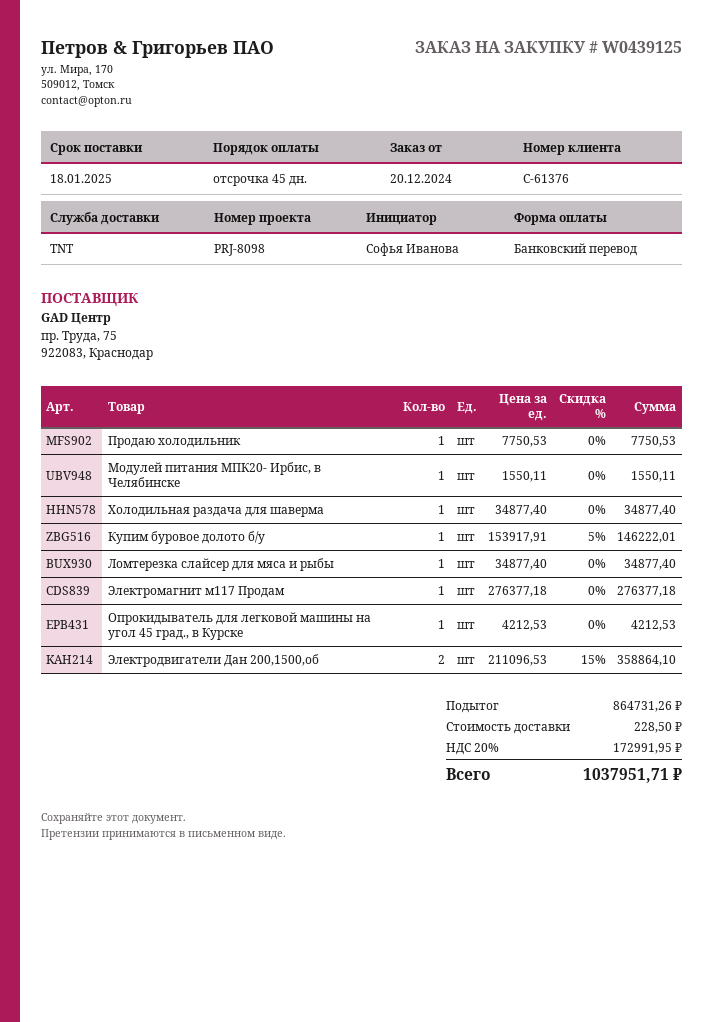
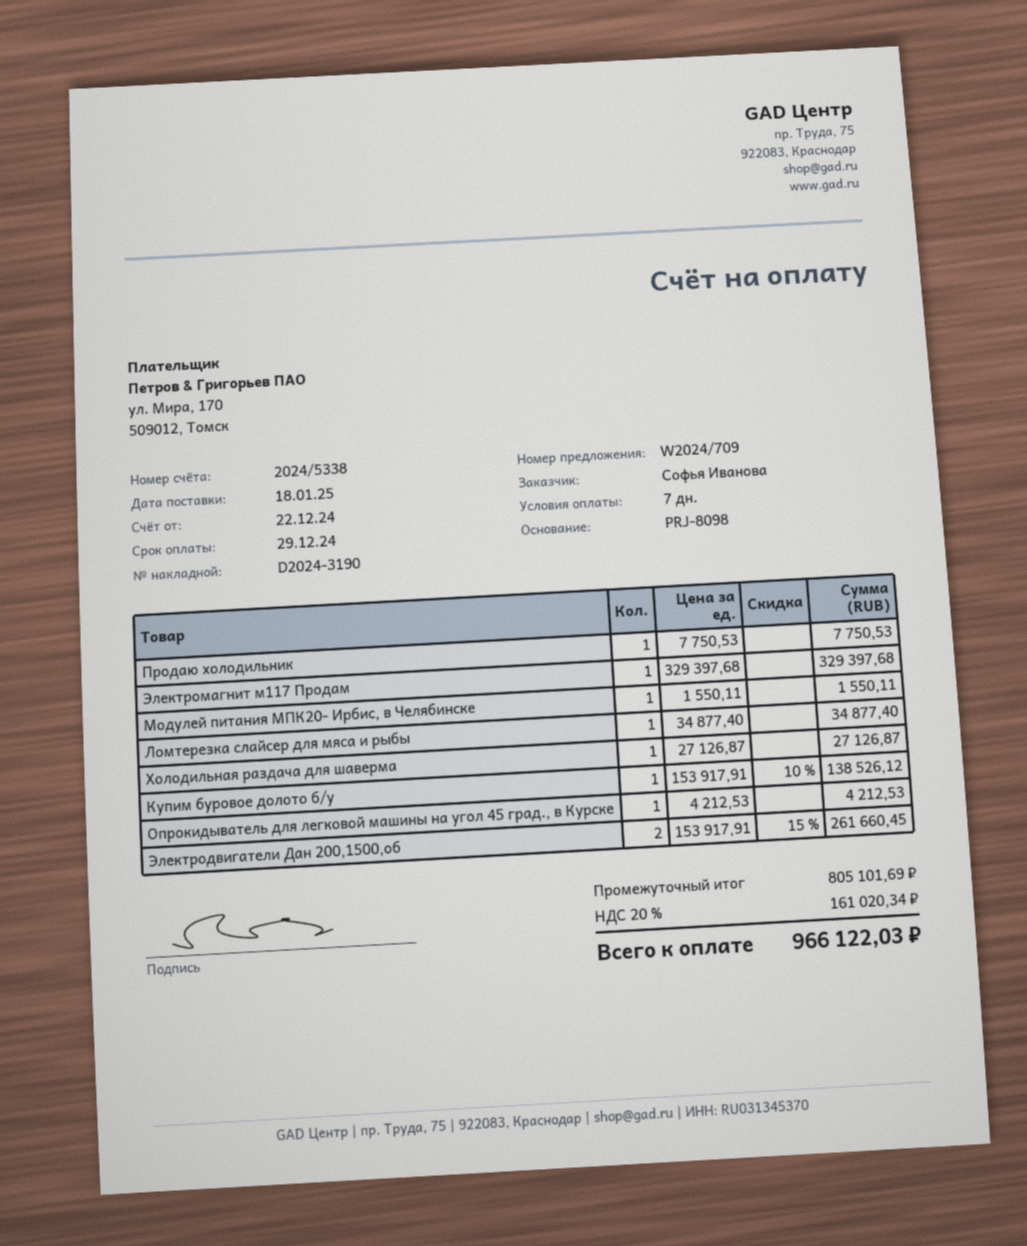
payment terms: 45 days -> 7 days
Холодильная раздача для шаверма: 1 x 34877.40 = 34877.40 -> 1 x 27126.87 = 27126.87
Купим буровое долото б/у: 1 x 153917.91 - 5% = 146222.01 -> 1 x 153917.91 - 10% = 138526.12
Электромагнит м117 Продам: 1 x 276377.18 = 276377.18 -> 1 x 329397.68 = 329397.68
Электродвигатели Дан 200,1500,об: 2 x 211096.53 - 15% = 358864.10 -> 2 x 153917.91 - 15% = 261660.45
subtotal: 864731.26 -> 805101.69
shipping: 228.50 -> none
tax: 20% = 172991.95 -> 20% = 161020.34
total: 1037951.71 -> 966122.03

